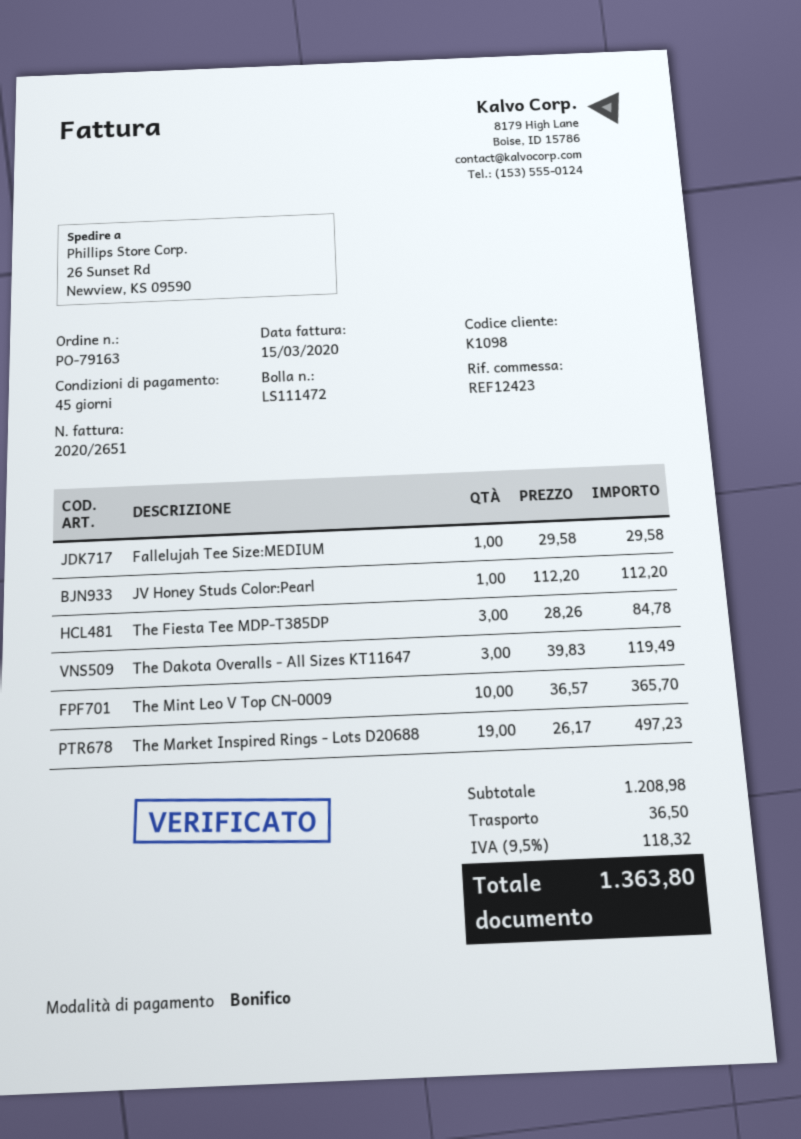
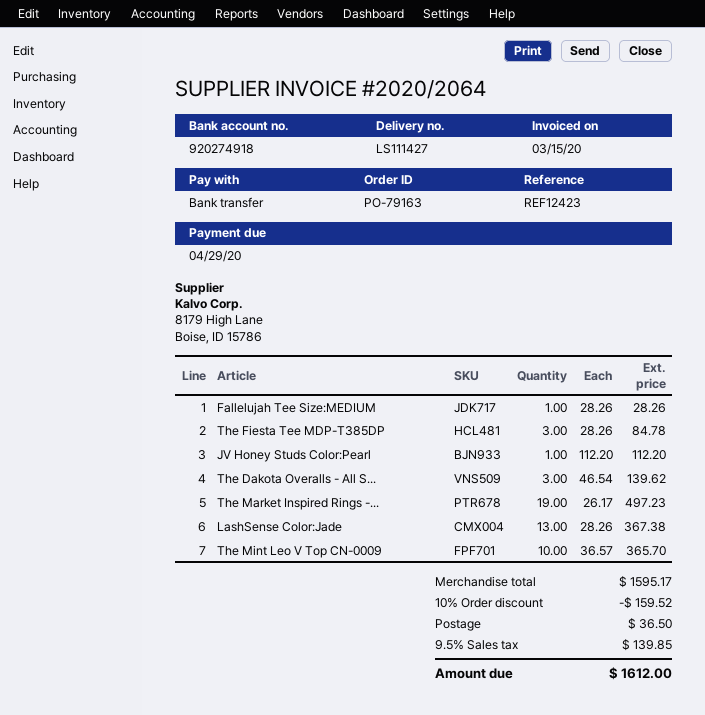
delivery note number: LS111472 -> LS111427
invoice number: 2020/2651 -> 2020/2064
Fallelujah Tee Size:MEDIUM: 1 x 29.58 = 29.58 -> 1 x 28.26 = 28.26
The Dakota Overalls - All Sizes KT11647: 3 x 39.83 = 119.49 -> 3 x 46.54 = 139.62
LashSense Color:Jade: none -> 13 x 28.26 = 367.38
subtotal: 1208.98 -> 1595.17
discount: none -> 10% = 159.52
tax: 9.5% = 118.32 -> 9.5% = 139.85
total: 1363.80 -> 1612.00

